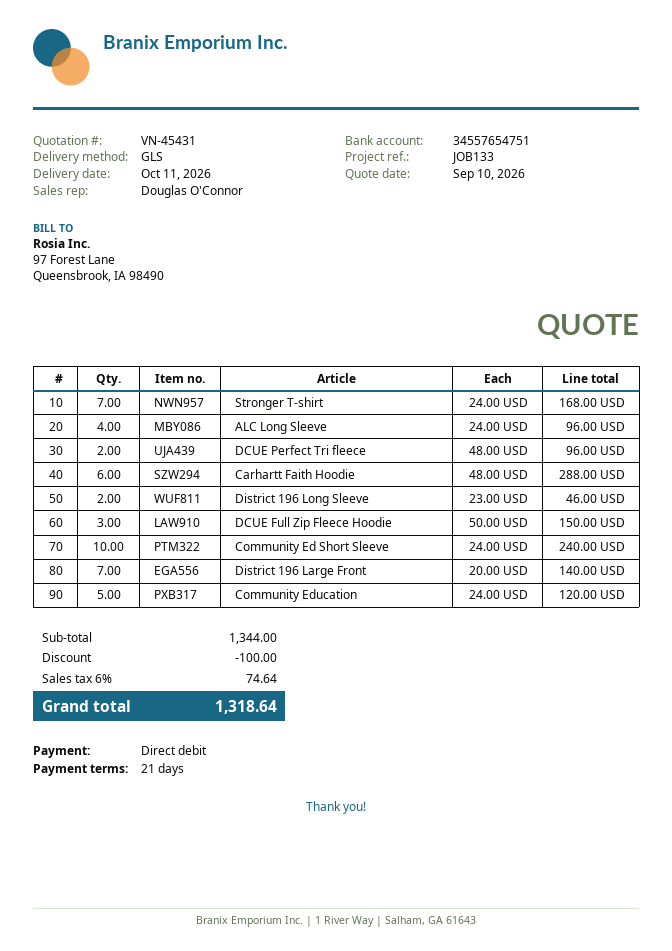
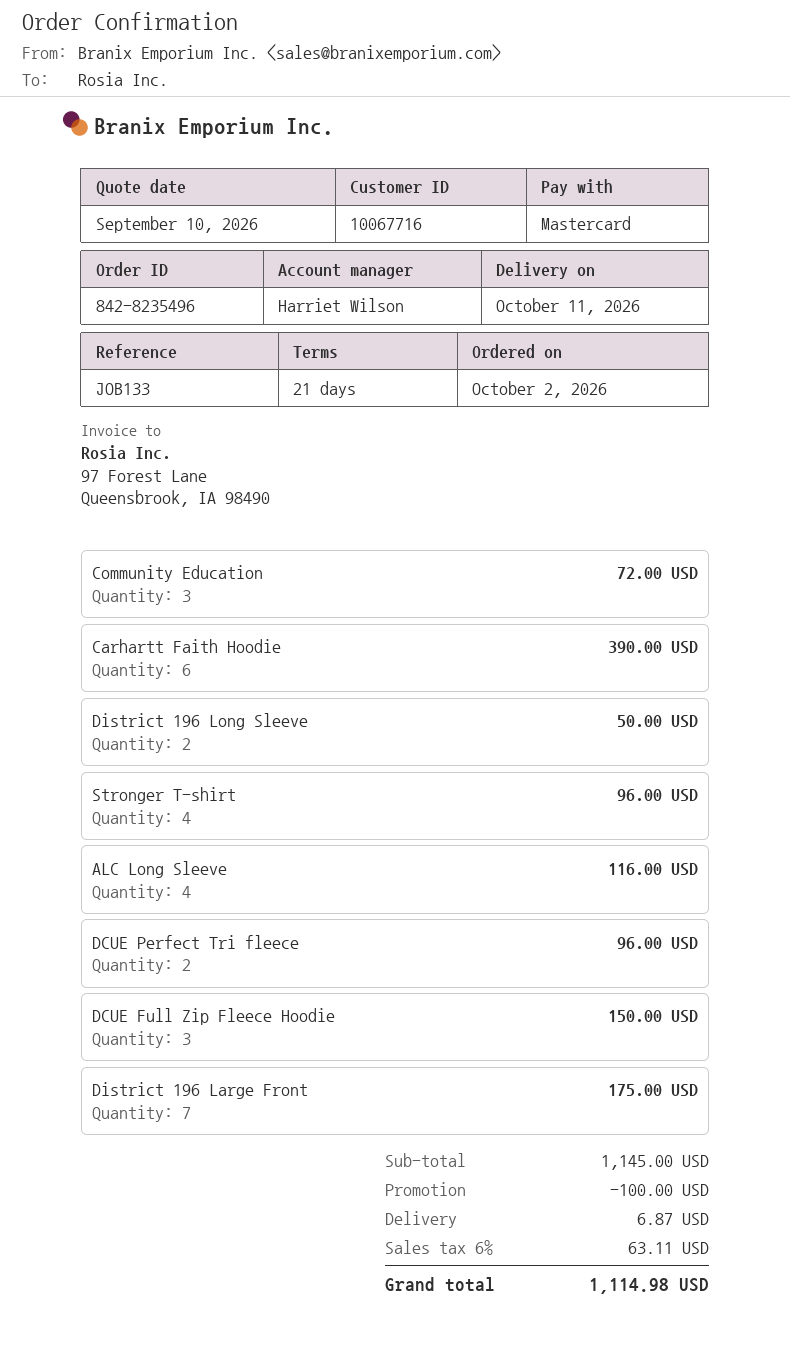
sales rep: Douglas O'Connor -> Harriet Wilson
payment method: direct debit -> Mastercard
Stronger T-shirt: 7 for 168.00 -> 4 for 96.00
ALC Long Sleeve: 4 for 96.00 -> 4 for 116.00
Carhartt Faith Hoodie: 6 for 288.00 -> 6 for 390.00
District 196 Long Sleeve: 2 for 46.00 -> 2 for 50.00
Community Ed Short Sleeve: 10 for 240.00 -> none
District 196 Large Front: 7 for 140.00 -> 7 for 175.00
Community Education: 5 for 120.00 -> 3 for 72.00
subtotal: 1344.00 -> 1145.00
shipping: none -> 6.87
tax: 6% = 74.64 -> 6% = 63.11
total: 1318.64 -> 1114.98

